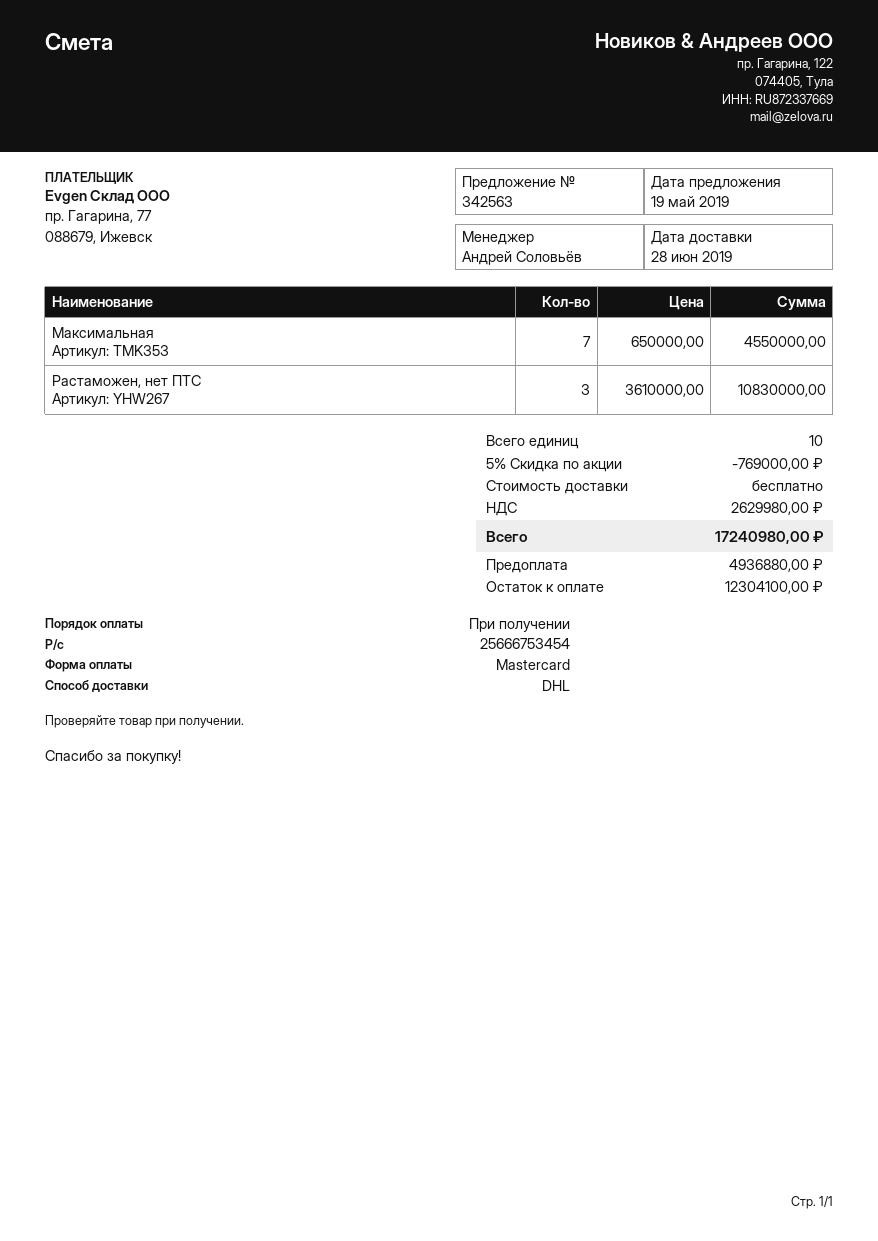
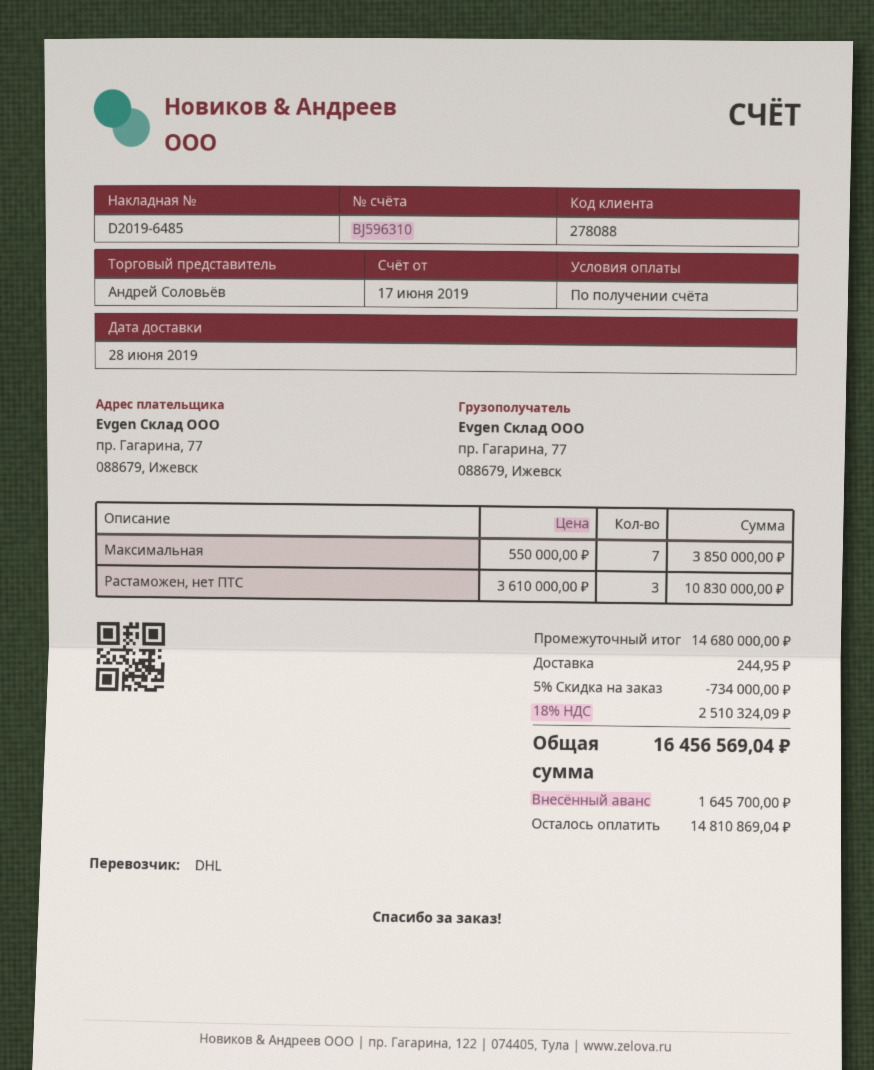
Максимальная: 7 x 650000.00 = 4550000.00 -> 7 x 550000.00 = 3850000.00
discount: 5% = 769000.00 -> 5% = 734000.00
shipping: 0.00 -> 244.95
tax: 2629980.00 -> 2510324.09
total: 17240980.00 -> 16456569.04
deposit: 4936880.00 -> 1645700.00
balance: 12304100.00 -> 14810869.04

